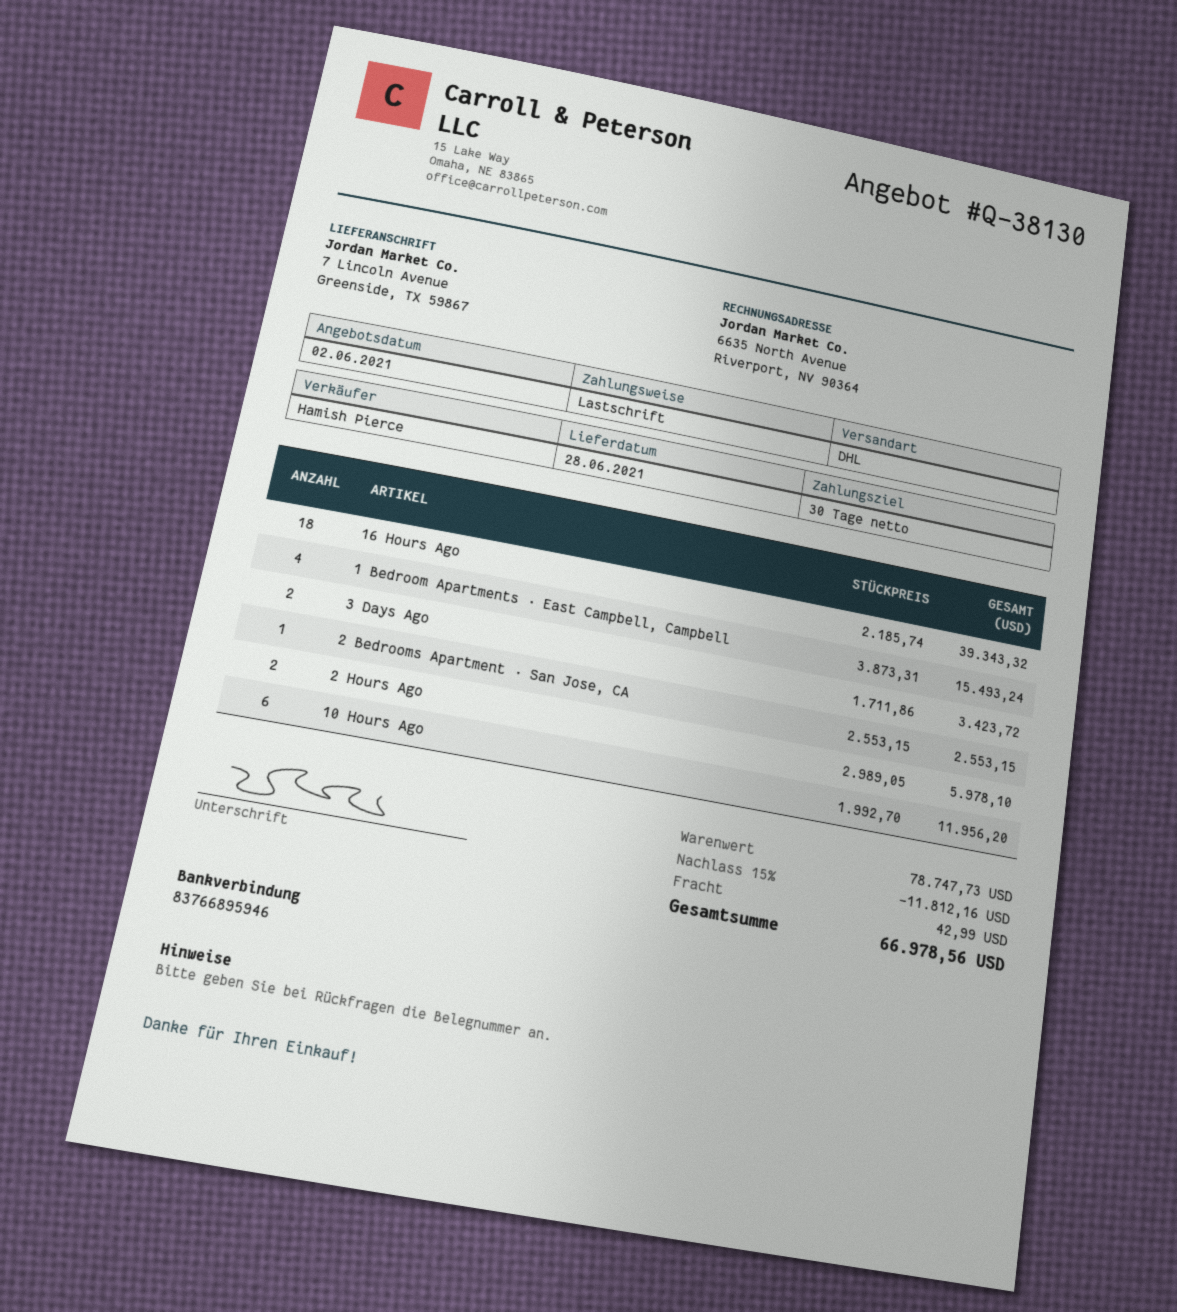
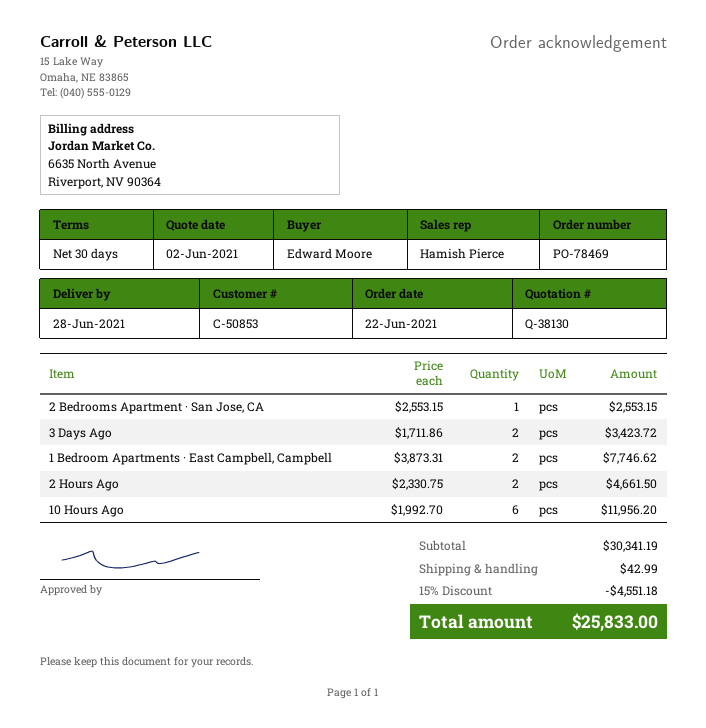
16 Hours Ago: 18 x 2185.74 = 39343.32 -> none
1 Bedroom Apartments · East Campbell, Campbell: 4 x 3873.31 = 15493.24 -> 2 x 3873.31 = 7746.62
2 Hours Ago: 2 x 2989.05 = 5978.10 -> 2 x 2330.75 = 4661.50
subtotal: 78747.73 -> 30341.19
discount: 15% = 11812.16 -> 15% = 4551.18
total: 66978.56 -> 25833.00

